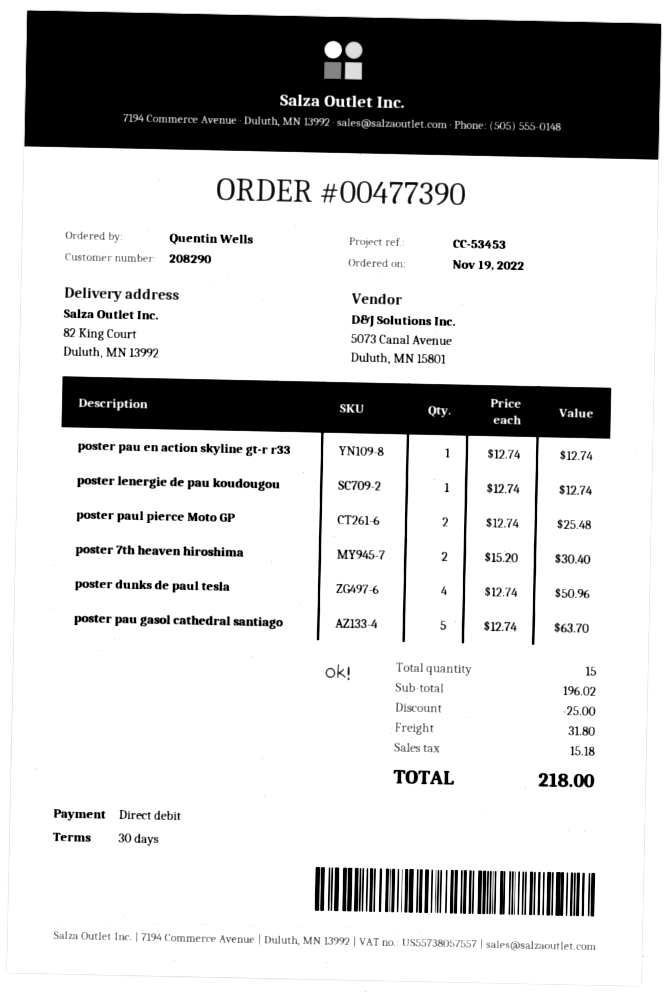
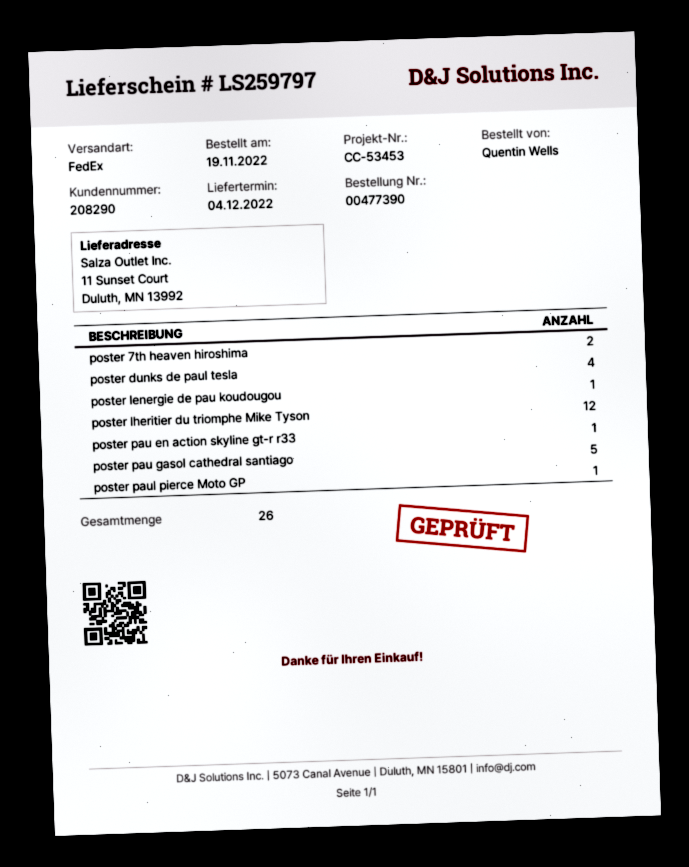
ship to: 82 King Court, Duluth, MN 13992 -> 11 Sunset Court, Duluth, MN 13992
poster paul pierce Moto GP: 2 -> 1
poster lheritier du triomphe Mike Tyson: none -> 12
total quantity: 15 -> 26

